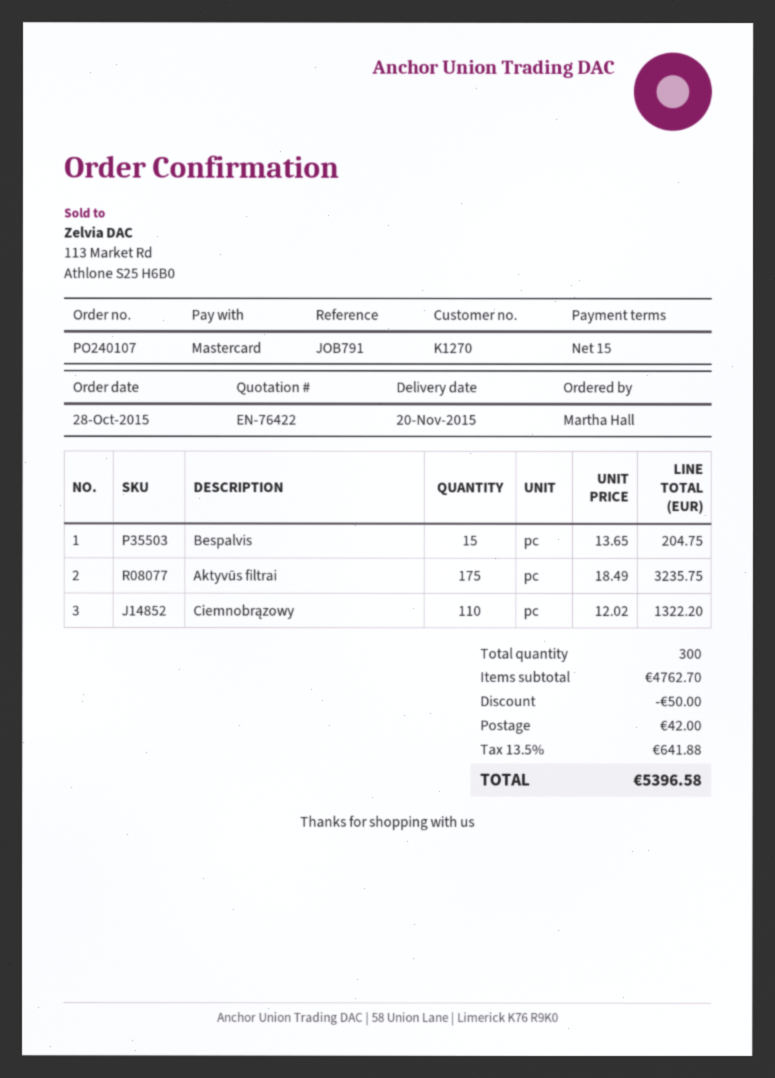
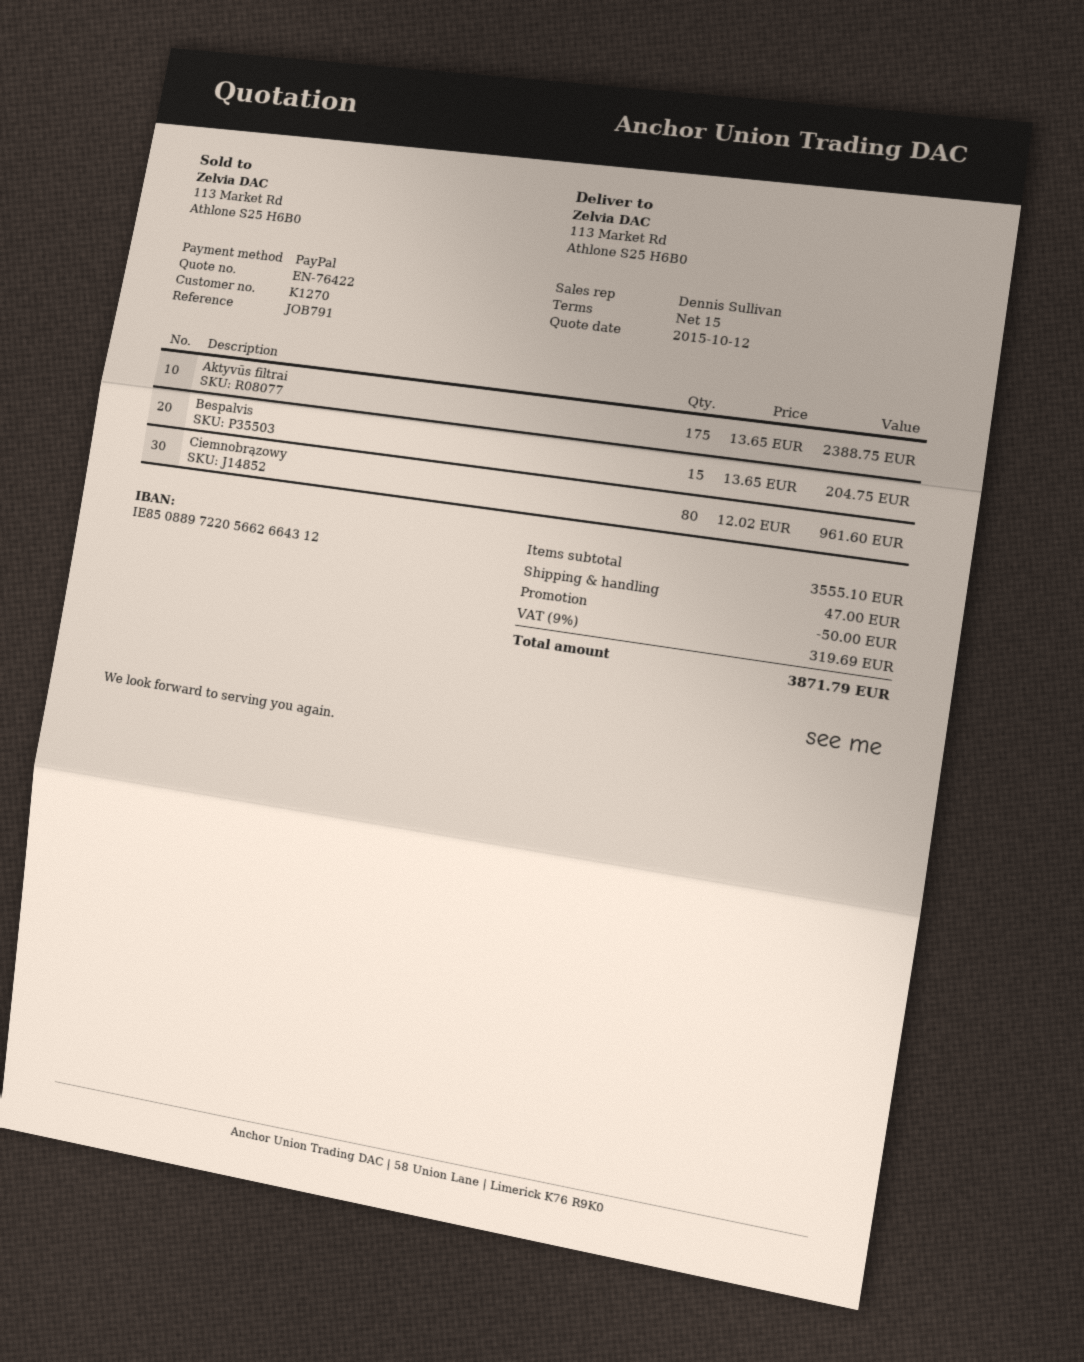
payment method: Mastercard -> PayPal
Aktyvūs filtrai: 175 x 18.49 = 3235.75 -> 175 x 13.65 = 2388.75
Ciemnobrązowy: 110 x 12.02 = 1322.20 -> 80 x 12.02 = 961.60
subtotal: 4762.70 -> 3555.10
shipping: 42.00 -> 47.00
tax: 13.5% = 641.88 -> 9% = 319.69
total: 5396.58 -> 3871.79

